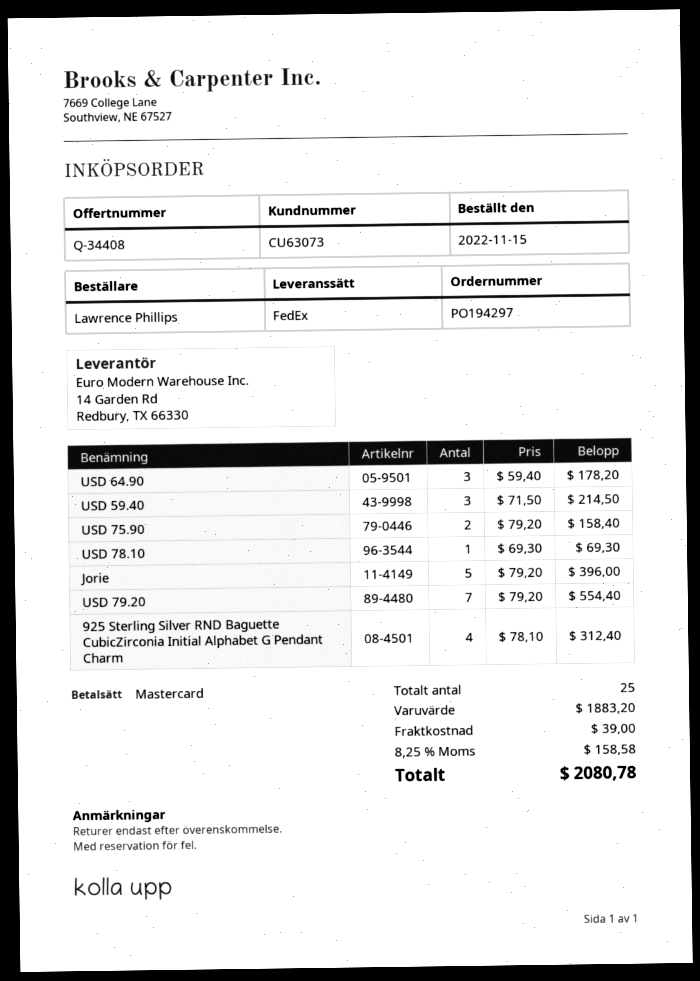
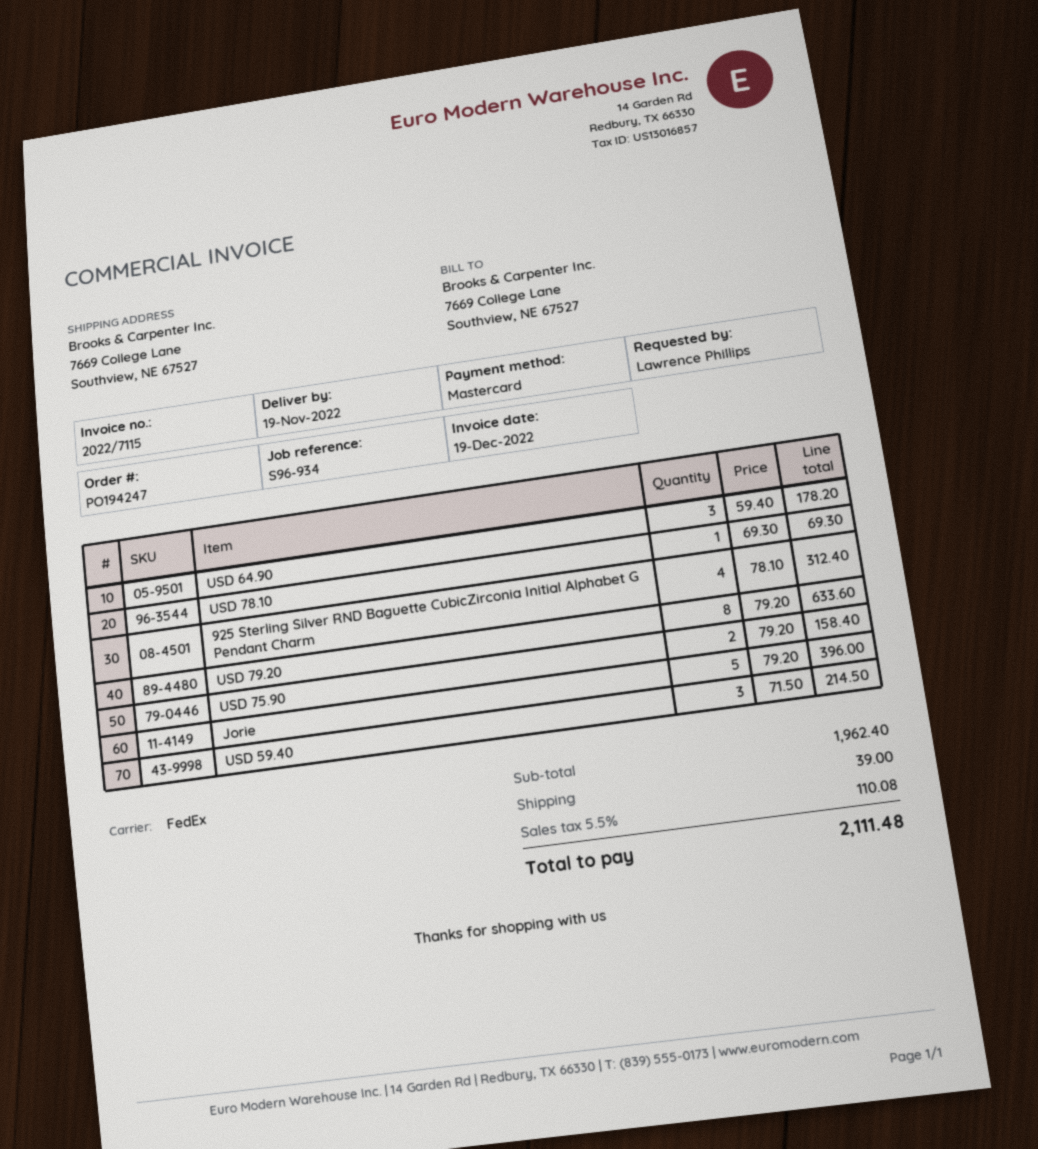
order number: PO194297 -> PO194247
USD 79.20: 7 x 79.20 = 554.40 -> 8 x 79.20 = 633.60
subtotal: 1883.20 -> 1962.40
tax: 8.25% = 158.58 -> 5.5% = 110.08
total: 2080.78 -> 2111.48

